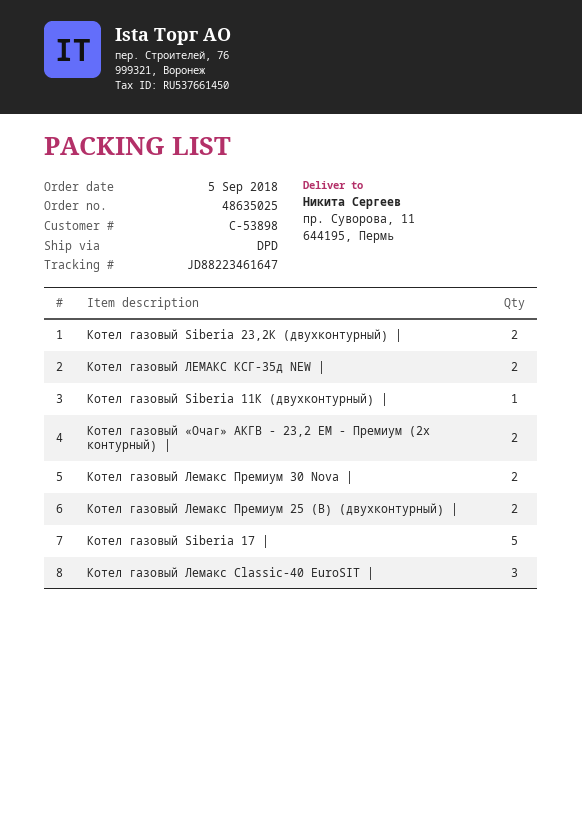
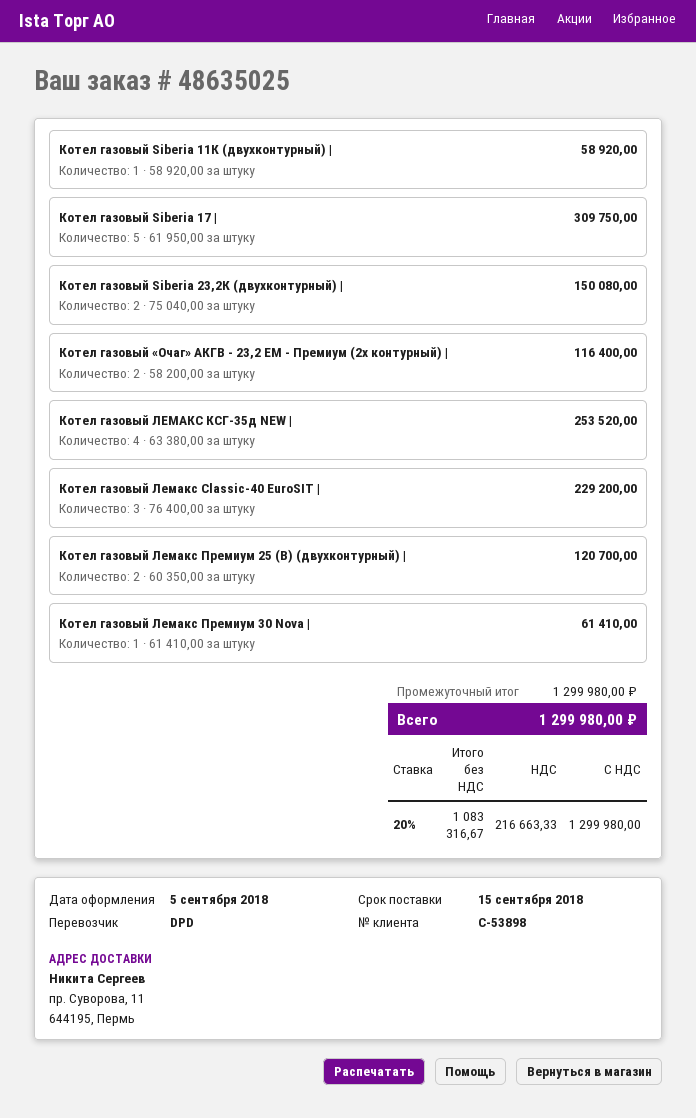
Котел газовый ЛЕМАКС КСГ-35д NEW |: 2 -> 4
Котел газовый Лемакс Премиум 30 Nova |: 2 -> 1

